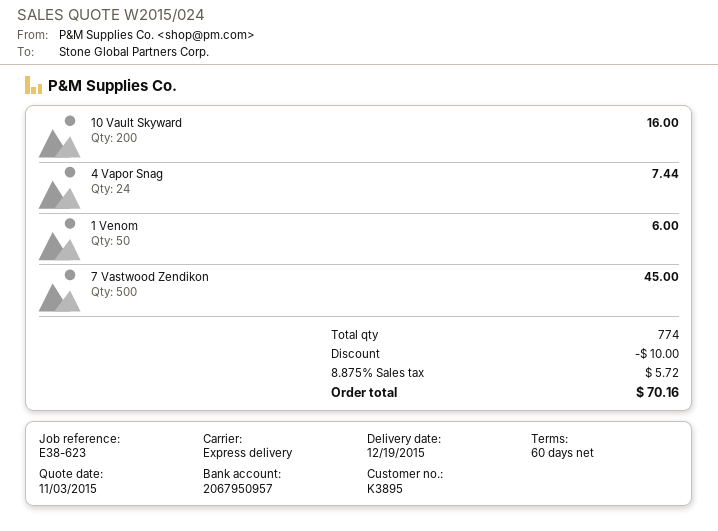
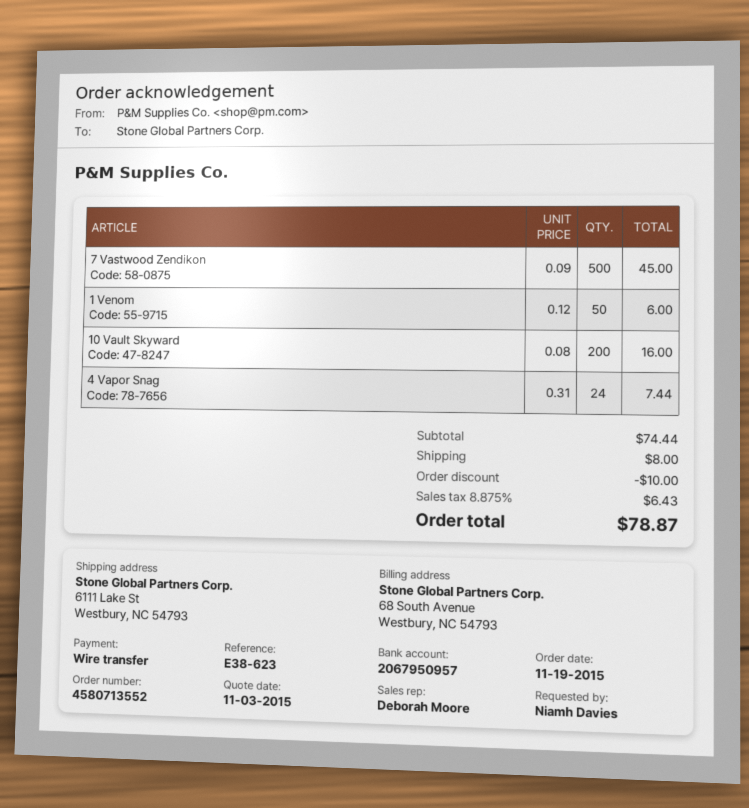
shipping: none -> 8.00
tax: 8.875% = 5.72 -> 8.875% = 6.43
total: 70.16 -> 78.87

